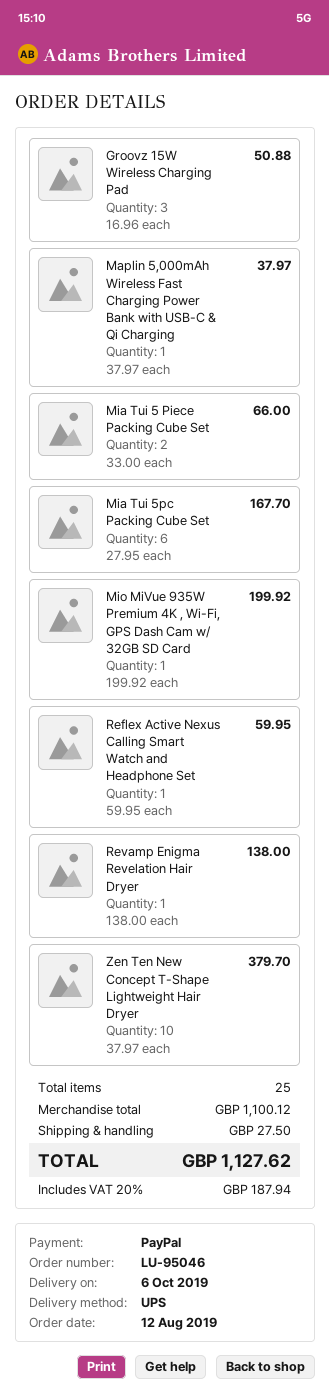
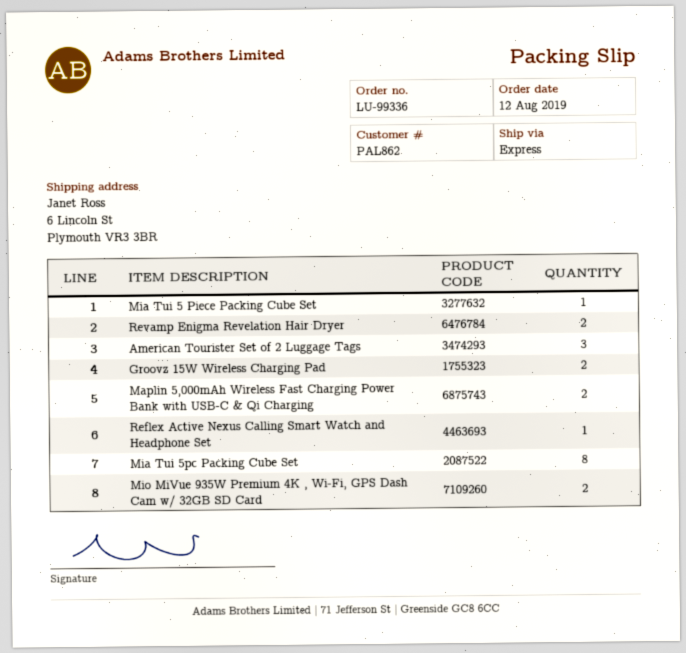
order number: LU-95046 -> LU-99336
shipping method: UPS -> express
Groovz 15W Wireless Charging Pad: 3 -> 2
Maplin 5,000mAh Wireless Fast Charging Power Bank with USB-C & Qi Charging: 1 -> 2
Mia Tui 5 Piece Packing Cube Set: 2 -> 1
Mia Tui 5pc Packing Cube Set: 6 -> 8
Mio MiVue 935W Premium 4K , Wi-Fi, GPS Dash Cam w/ 32GB SD Card: 1 -> 2
Revamp Enigma Revelation Hair Dryer: 1 -> 2
Zen Ten New Concept T-Shape Lightweight Hair Dryer: 10 -> none
American Tourister Set of 2 Luggage Tags: none -> 3

